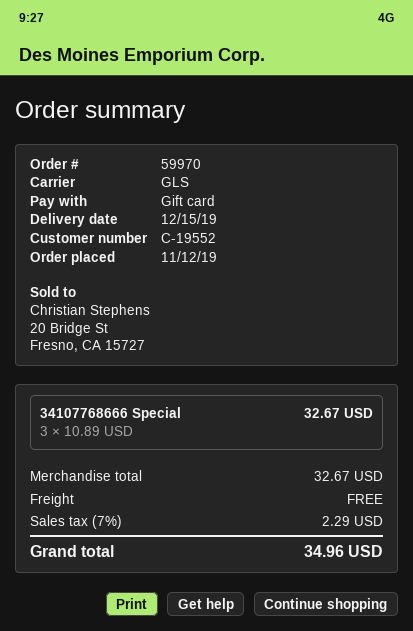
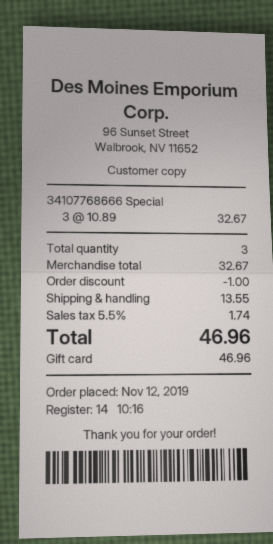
discount: none -> 1.00
shipping: 0.00 -> 13.55
tax: 7% = 2.29 -> 5.5% = 1.74
total: 34.96 -> 46.96

